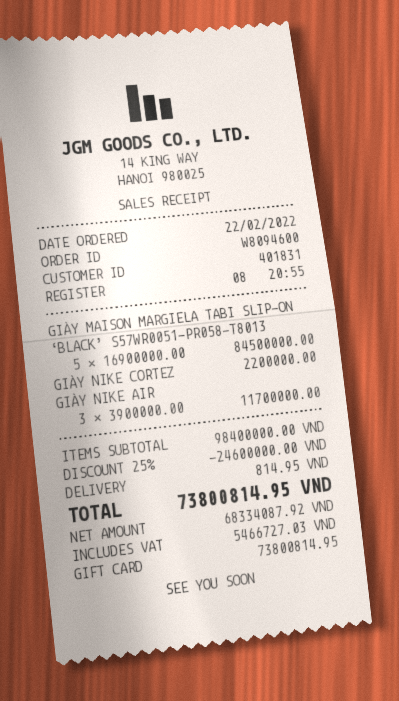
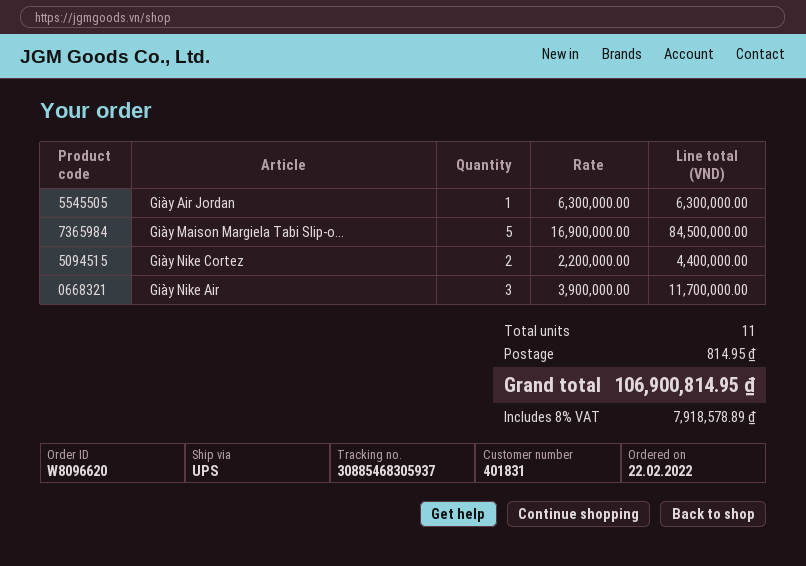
order number: W8094600 -> W8096620
GIÀY NIKE CORTEZ: 1 x 2200000.00 = 2200000.00 -> 2 x 2200000.00 = 4400000.00
Giày Air Jordan: none -> 1 x 6300000.00 = 6300000.00
discount: 25% = 24600000.00 -> none
tax: 5466727.03 -> 7918578.89
total: 73800814.95 -> 106900814.95

